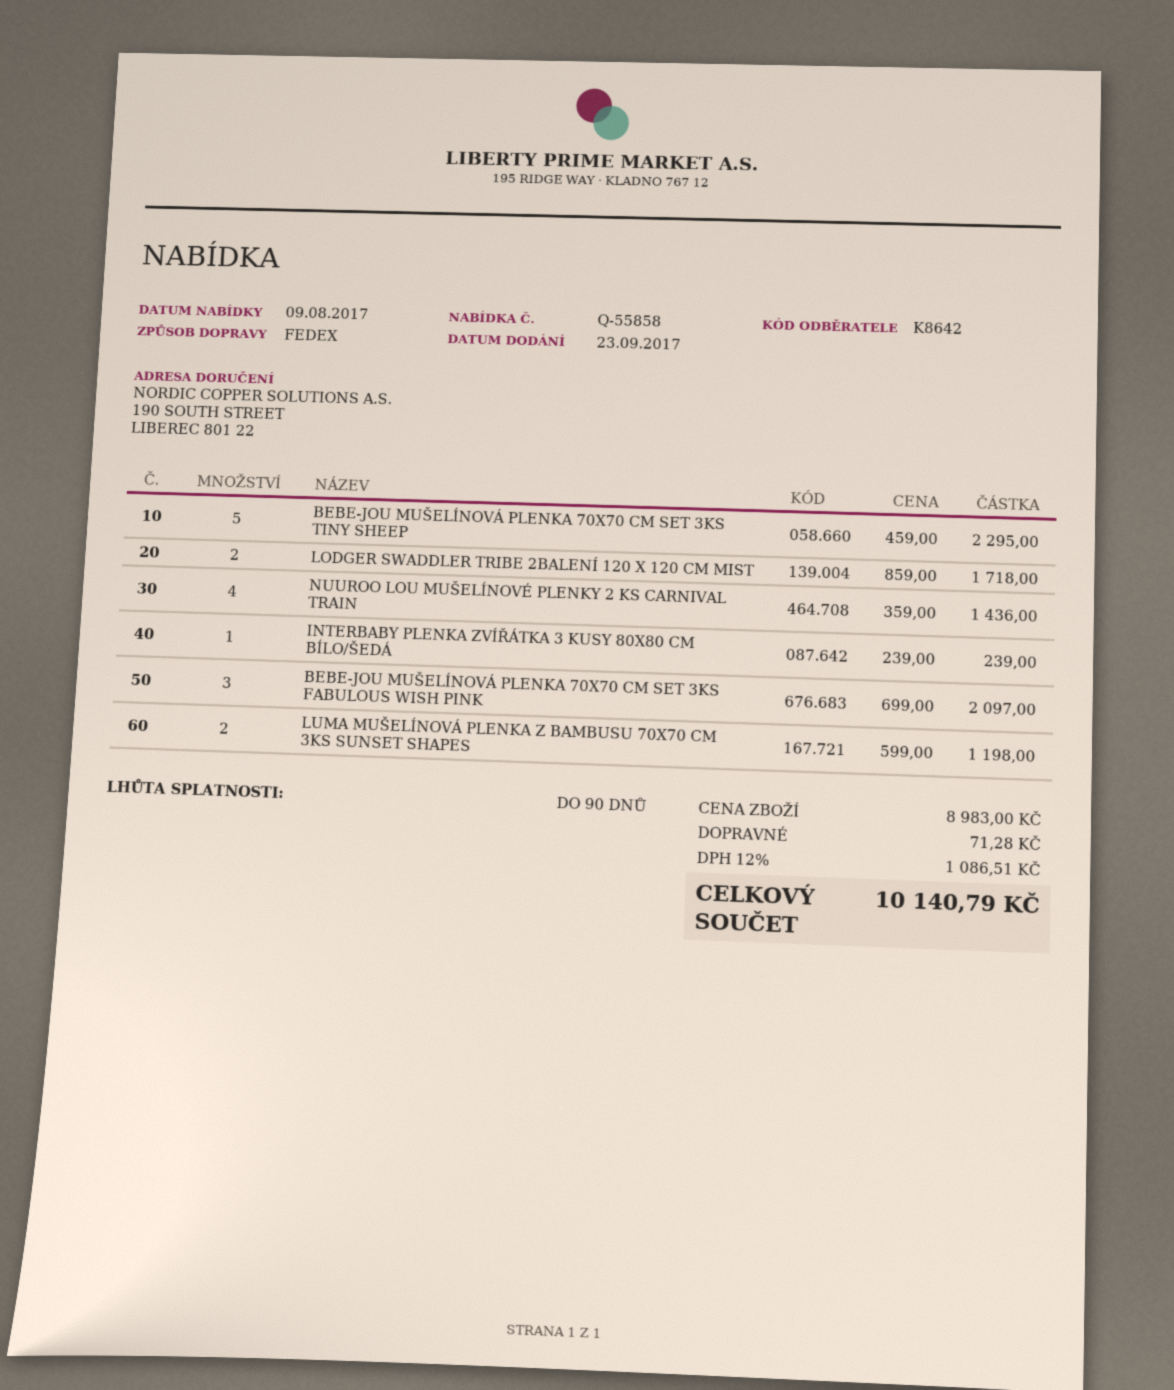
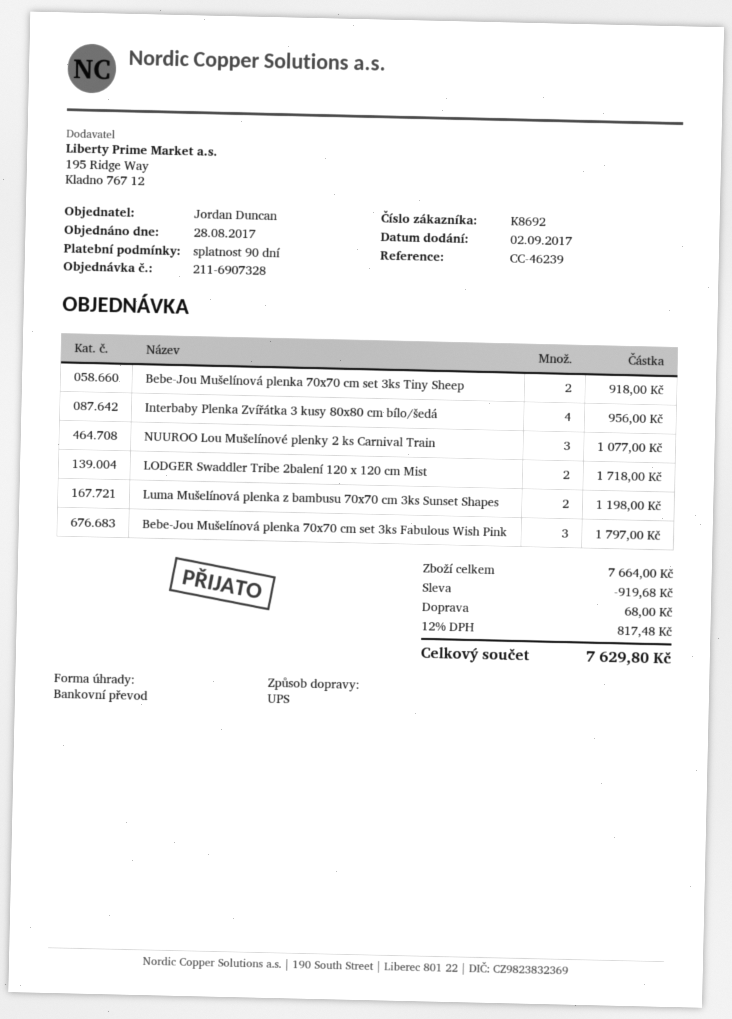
delivery date: 2017-09-23 -> 2017-09-02
customer number: K8642 -> K8692
shipping method: FedEx -> UPS
BEBE-JOU MUŠELÍNOVÁ PLENKA 70X70 CM SET 3KS TINY SHEEP: 5 for 2295.00 -> 2 for 918.00
NUUROO LOU MUŠELÍNOVÉ PLENKY 2 KS CARNIVAL TRAIN: 4 for 1436.00 -> 3 for 1077.00
INTERBABY PLENKA ZVÍŘÁTKA 3 KUSY 80X80 CM BÍLO/ŠEDÁ: 1 for 239.00 -> 4 for 956.00
BEBE-JOU MUŠELÍNOVÁ PLENKA 70X70 CM SET 3KS FABULOUS WISH PINK: 3 for 2097.00 -> 3 for 1797.00
subtotal: 8983.00 -> 7664.00
discount: none -> 919.68
shipping: 71.28 -> 68.00
tax: 12% = 1086.51 -> 12% = 817.48
total: 10140.79 -> 7629.80

